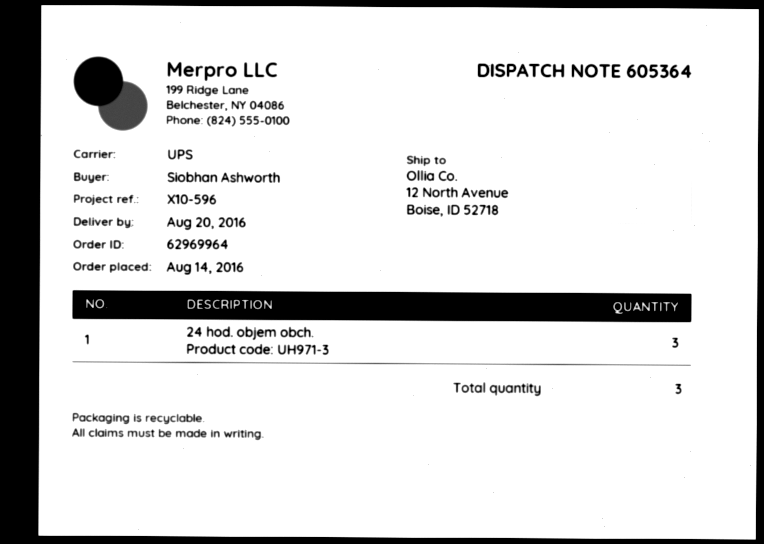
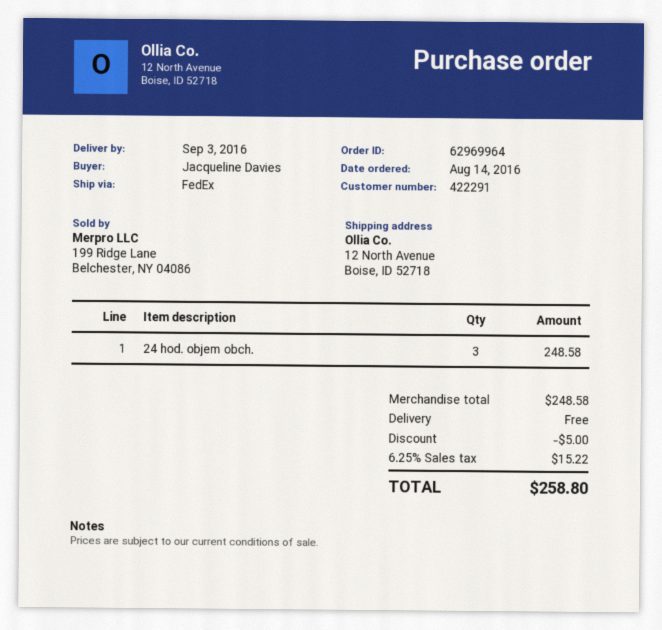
delivery date: 2016-08-20 -> 2016-09-03
ordered by: Siobhan Ashworth -> Jacqueline Davies
shipping method: UPS -> FedEx

